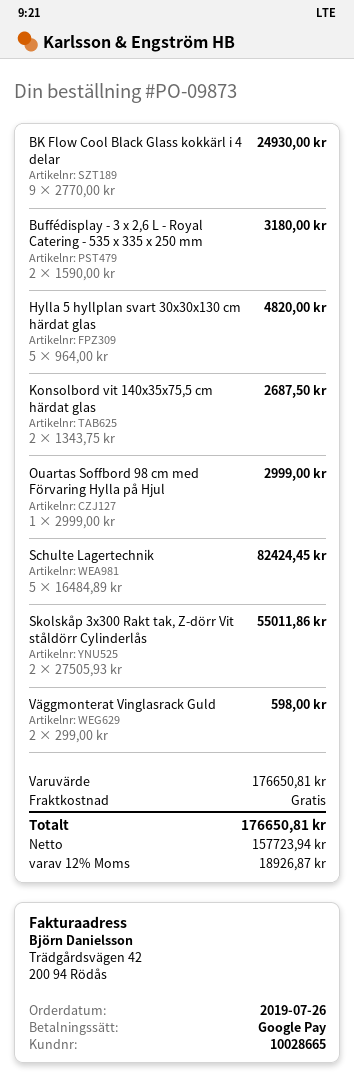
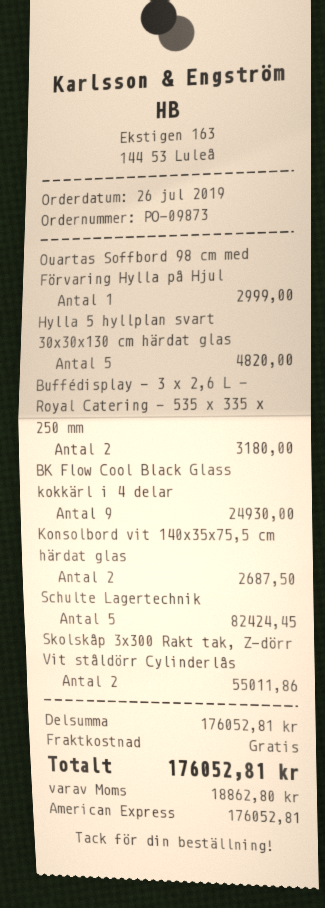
payment method: Google Pay -> American Express
Väggmonterat Vinglasrack Guld: 2 for 598.00 -> none
subtotal: 176650.81 -> 176052.81
tax: 18926.87 -> 18862.80
total: 176650.81 -> 176052.81

